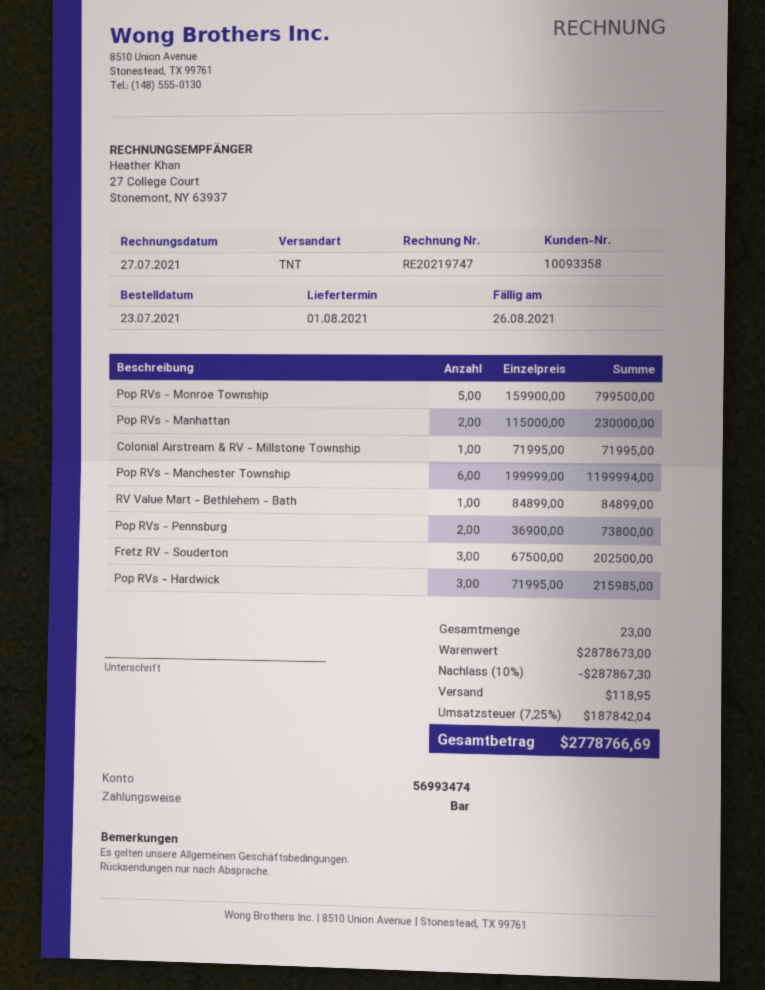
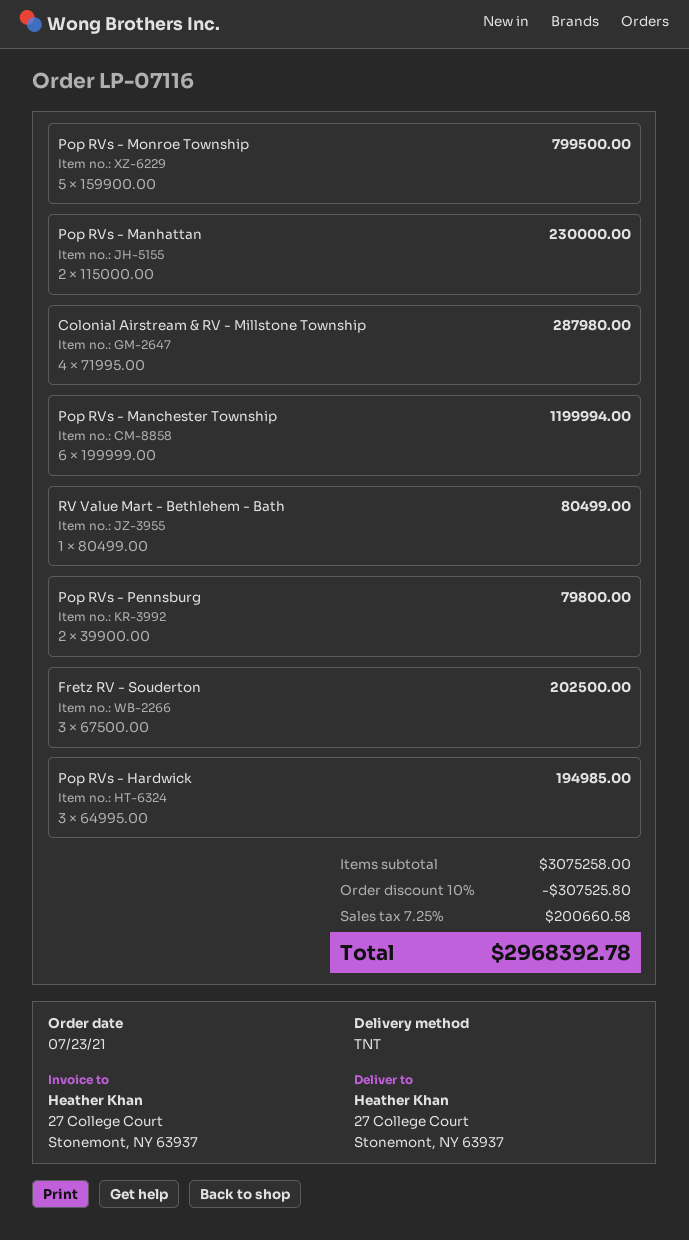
Colonial Airstream & RV - Millstone Township: 1 x 71995.00 = 71995.00 -> 4 x 71995.00 = 287980.00
RV Value Mart - Bethlehem - Bath: 1 x 84899.00 = 84899.00 -> 1 x 80499.00 = 80499.00
Pop RVs - Pennsburg: 2 x 36900.00 = 73800.00 -> 2 x 39900.00 = 79800.00
Pop RVs - Hardwick: 3 x 71995.00 = 215985.00 -> 3 x 64995.00 = 194985.00
subtotal: 2878673.00 -> 3075258.00
discount: 10% = 287867.30 -> 10% = 307525.80
shipping: 118.95 -> none
tax: 7.25% = 187842.04 -> 7.25% = 200660.58
total: 2778766.69 -> 2968392.78

